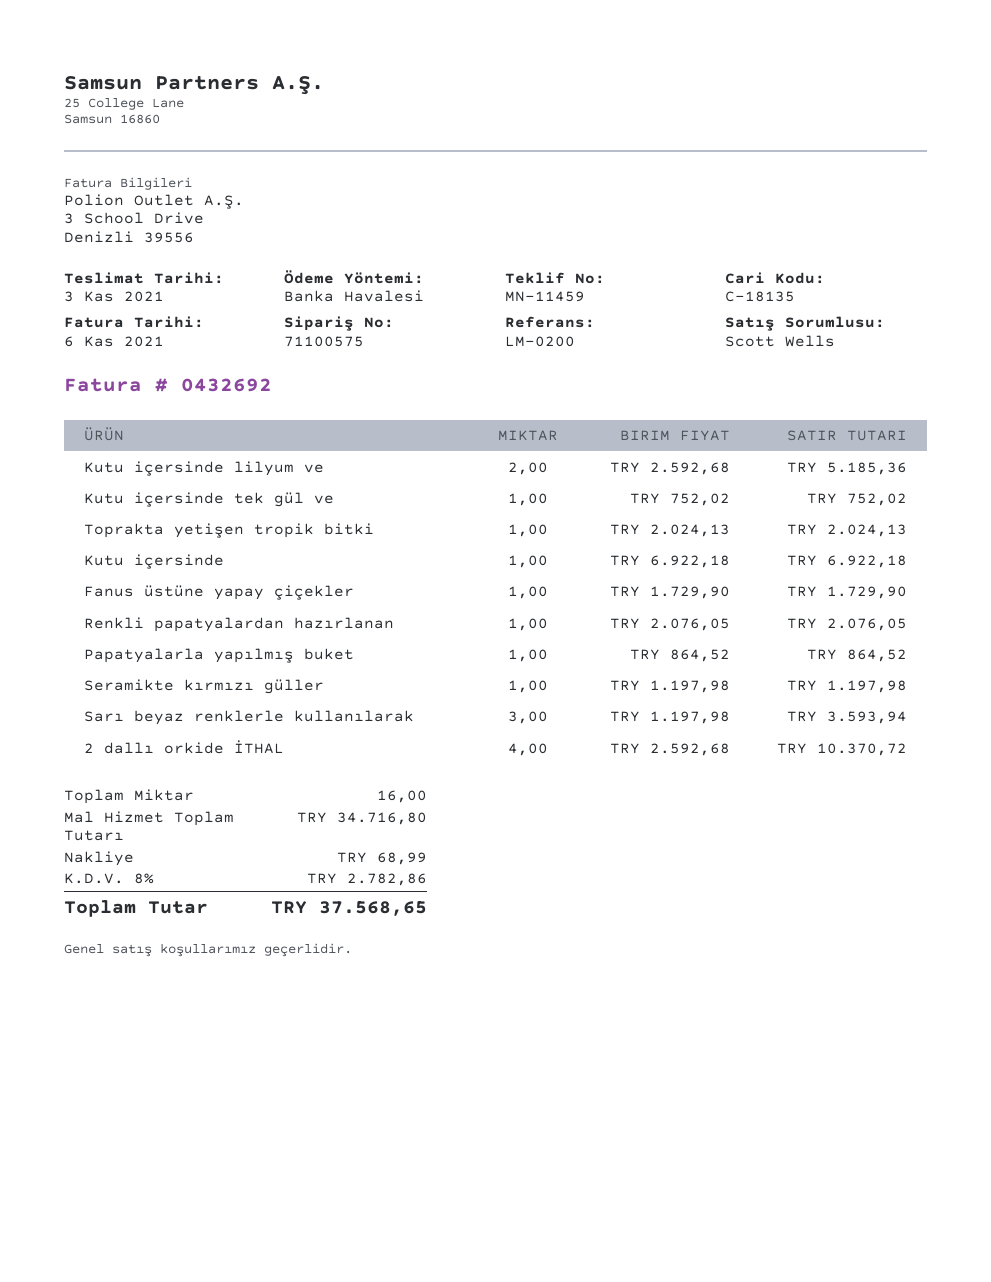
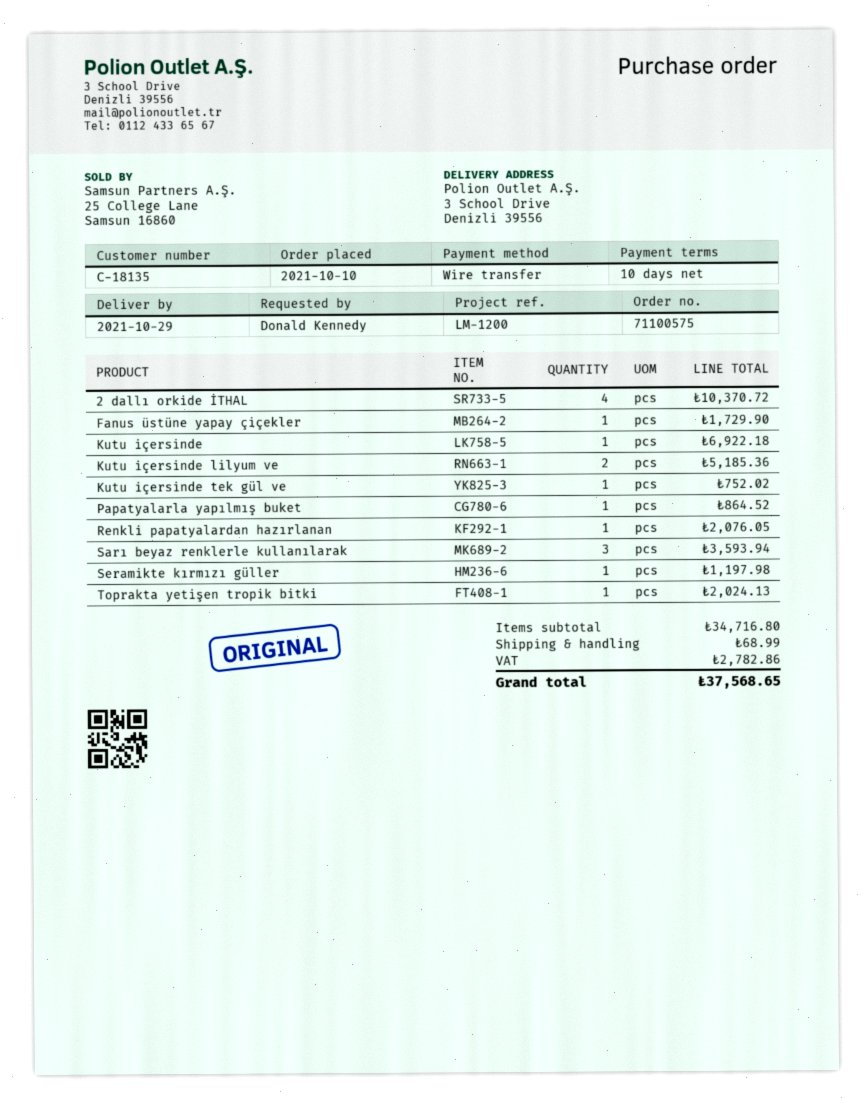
delivery date: 2021-11-03 -> 2021-10-29
reference: LM-0200 -> LM-1200

